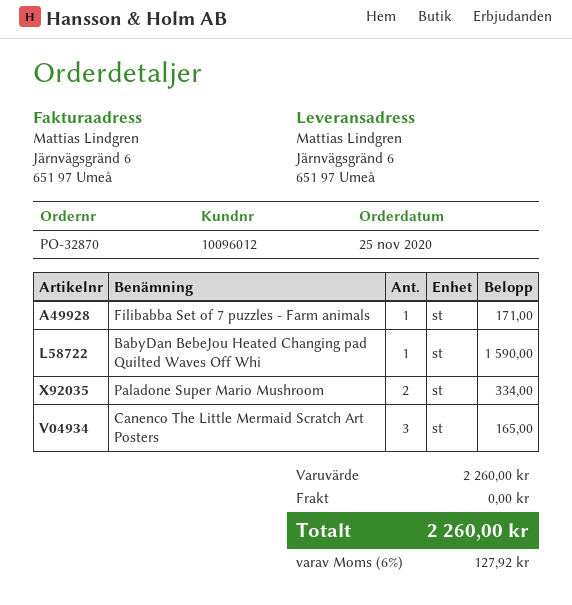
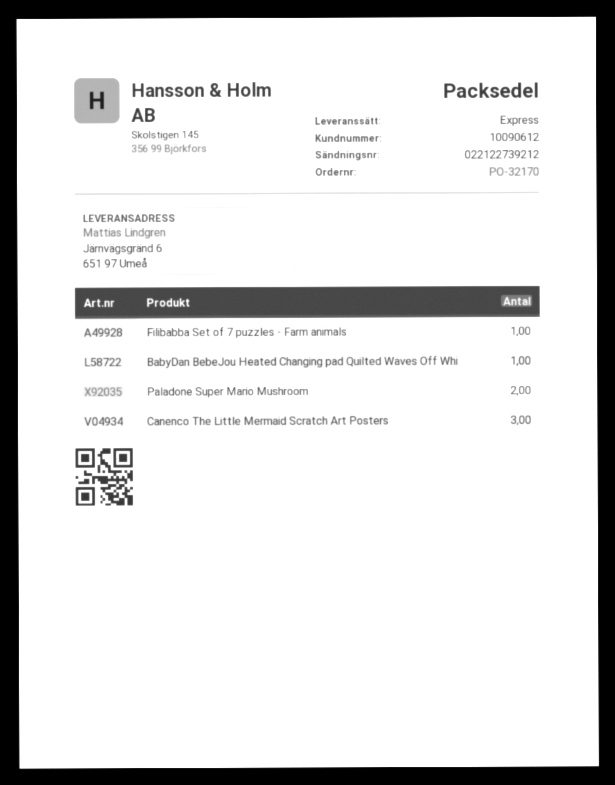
order number: PO-32870 -> PO-32170
customer number: 10096012 -> 10090612

